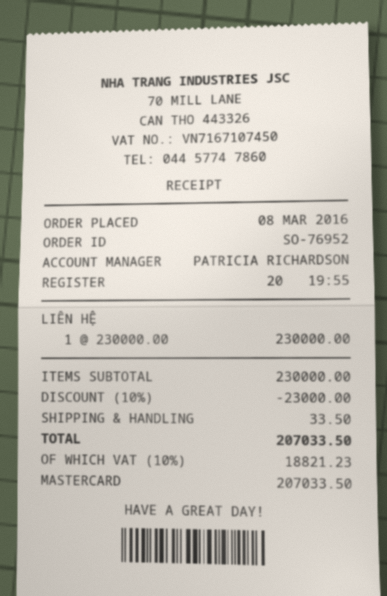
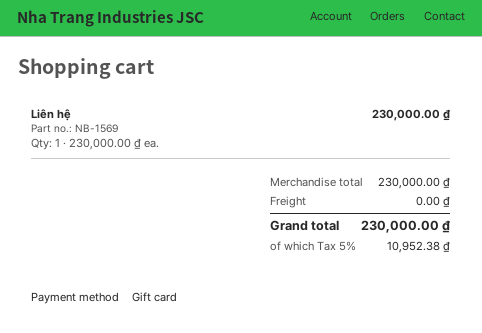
payment method: Mastercard -> gift card
discount: 10% = 23000.00 -> none
shipping: 33.50 -> 0.00
tax: 10% = 18821.23 -> 5% = 10952.38
total: 207033.50 -> 230000.00

